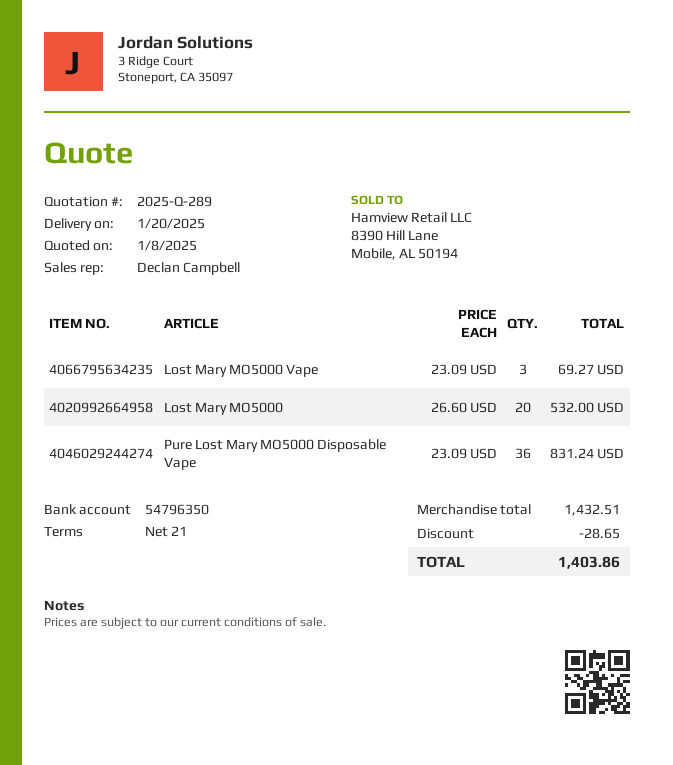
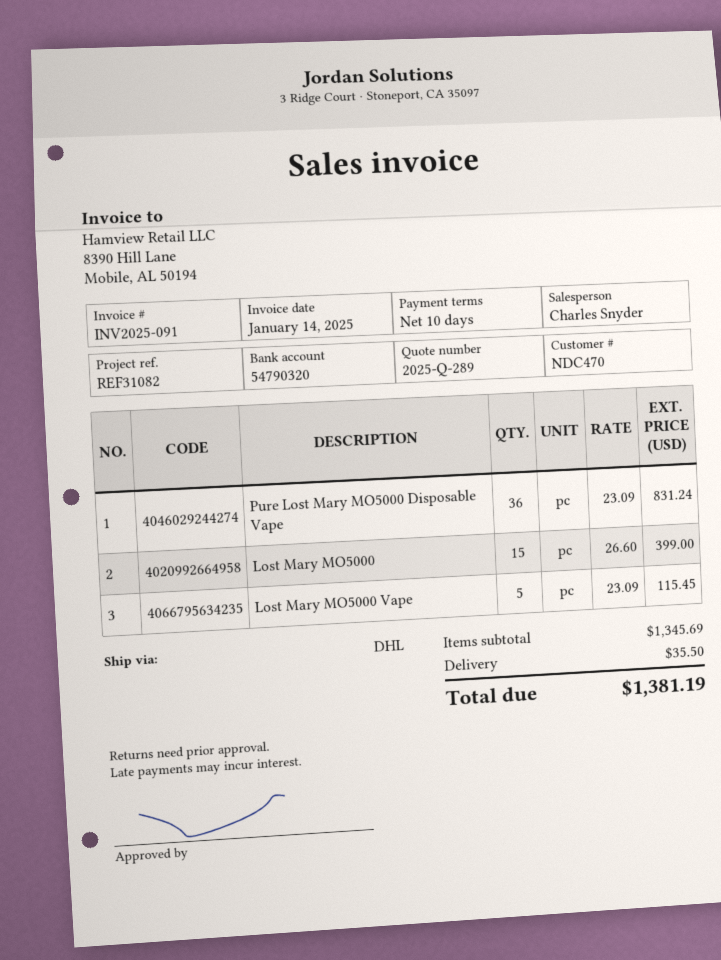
payment terms: 21 days -> 10 days
sales rep: Declan Campbell -> Charles Snyder
bank account: 54796350 -> 54790320
Lost Mary MO5000 Vape: 3 x 23.09 = 69.27 -> 5 x 23.09 = 115.45
Lost Mary MO5000: 20 x 26.60 = 532.00 -> 15 x 26.60 = 399.00
subtotal: 1432.51 -> 1345.69
discount: 28.65 -> none
shipping: none -> 35.50
total: 1403.86 -> 1381.19

